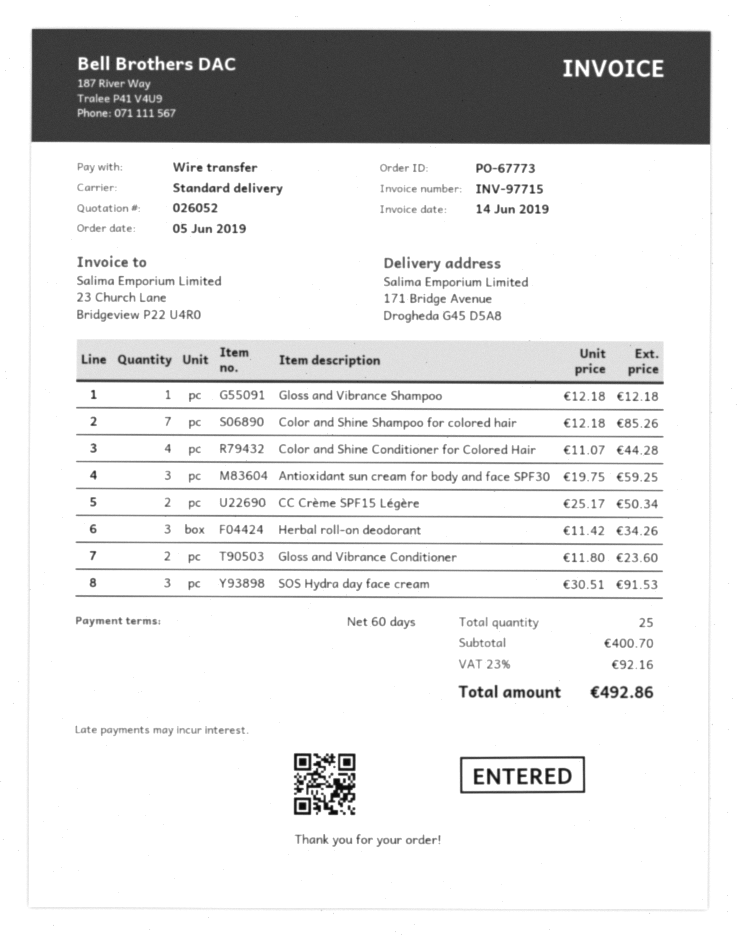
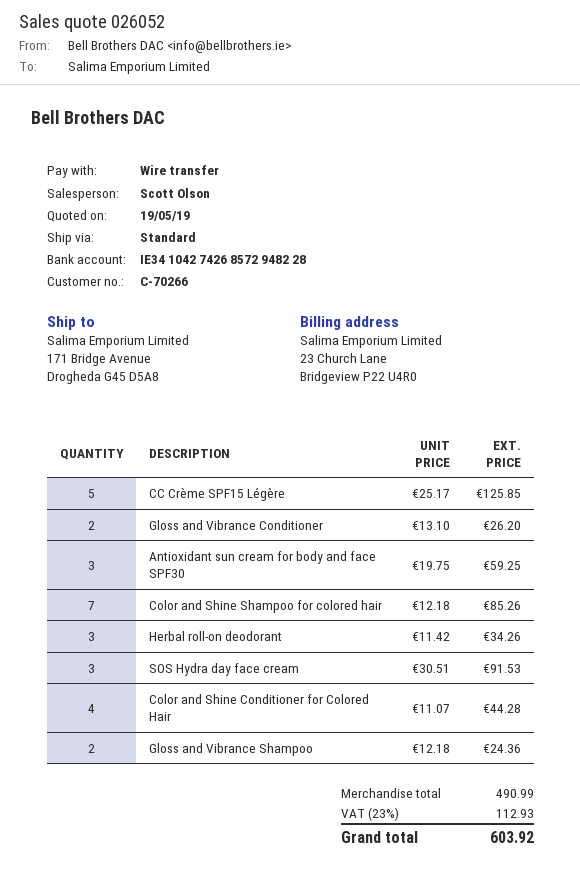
Gloss and Vibrance Shampoo: 1 x 12.18 = 12.18 -> 2 x 12.18 = 24.36
CC Crème SPF15 Légère: 2 x 25.17 = 50.34 -> 5 x 25.17 = 125.85
Gloss and Vibrance Conditioner: 2 x 11.80 = 23.60 -> 2 x 13.10 = 26.20
subtotal: 400.70 -> 490.99
tax: 23% = 92.16 -> 23% = 112.93
total: 492.86 -> 603.92

